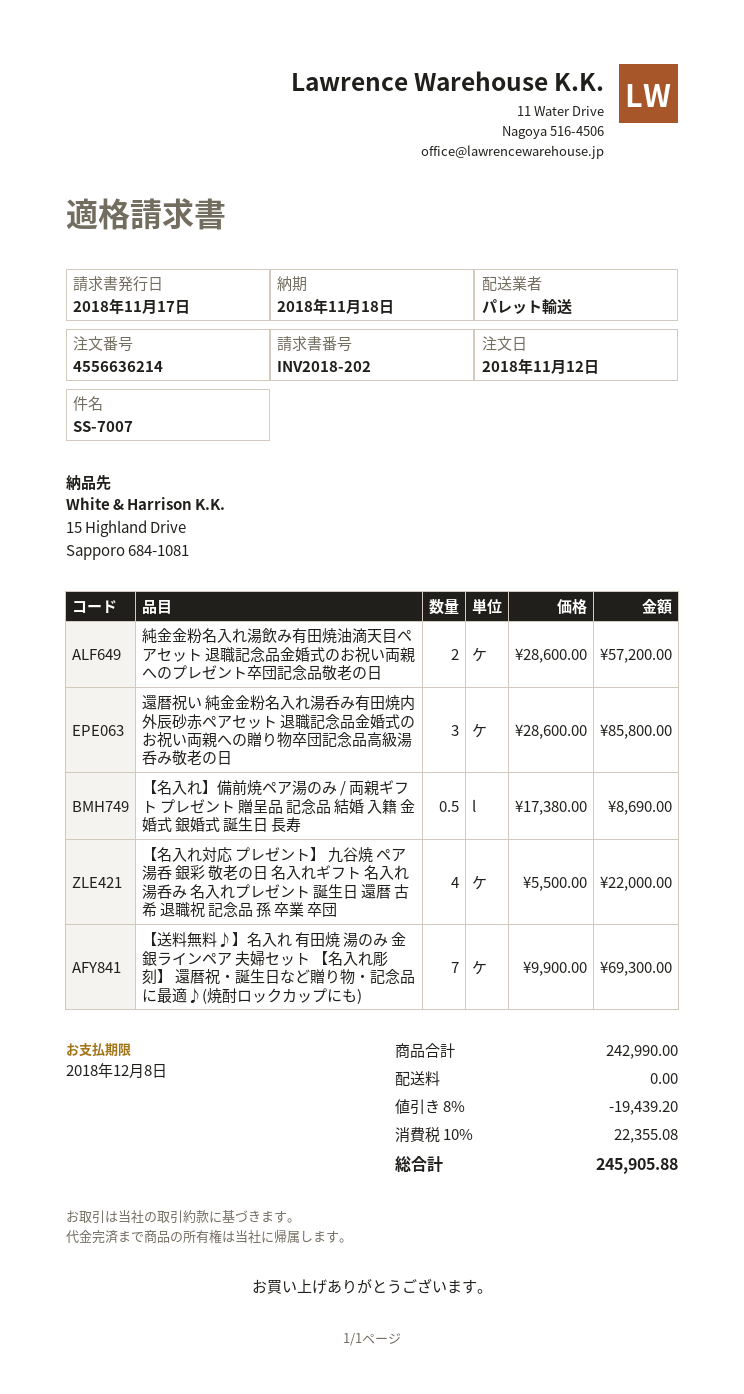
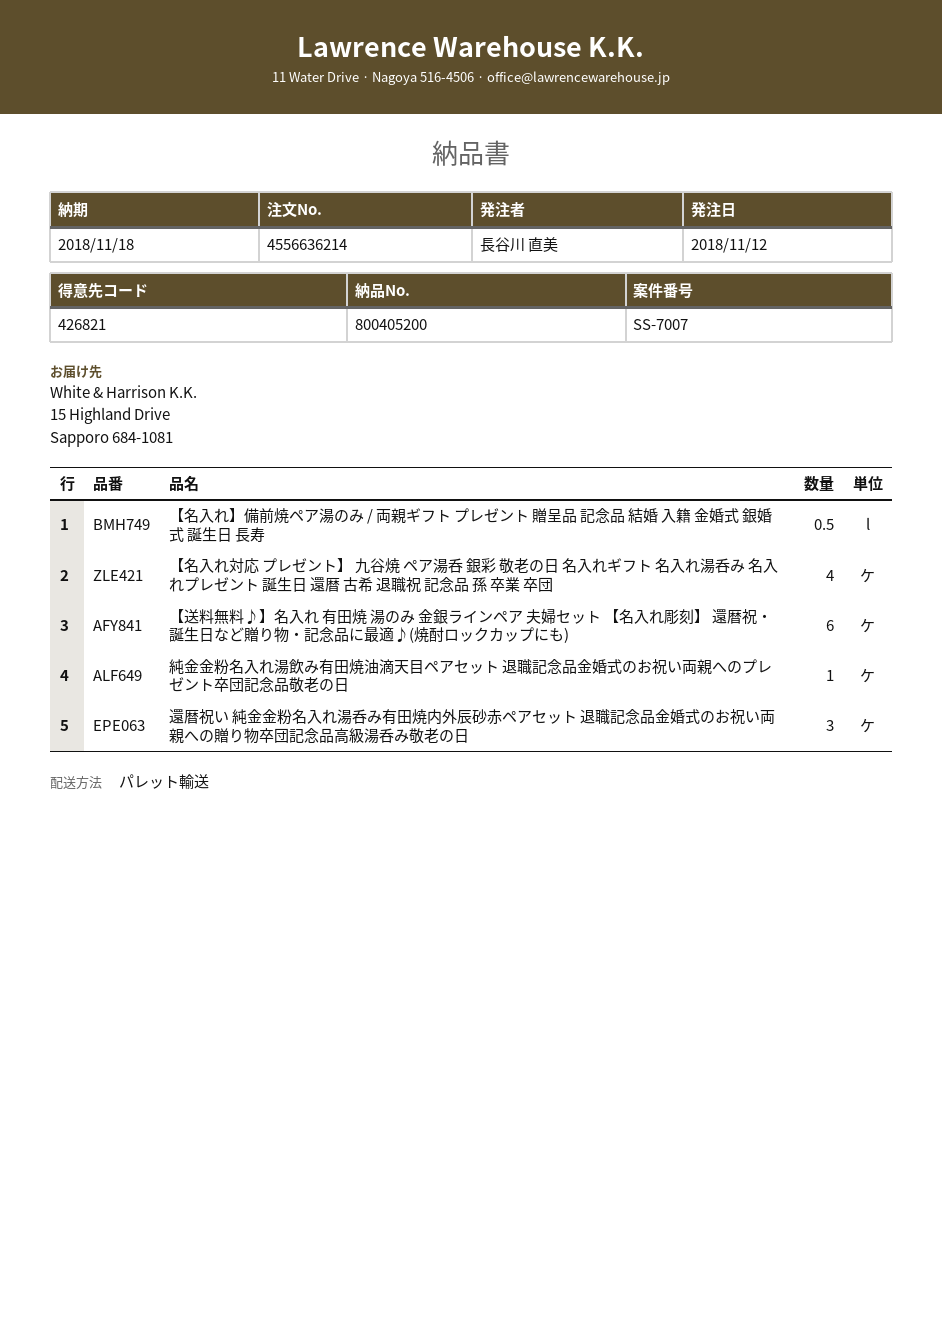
純金金粉名入れ湯飲み有田焼油滴天目ペアセット 退職記念品金婚式のお祝い両親へのプレゼント卒団記念品敬老の日: 2 -> 1
【送料無料♪】名入れ 有田焼 湯のみ 金銀ラインペア 夫婦セット 【名入れ彫刻】 還暦祝・誕生日など贈り物・記念品に最適♪(焼酎ロックカップにも): 7 -> 6

